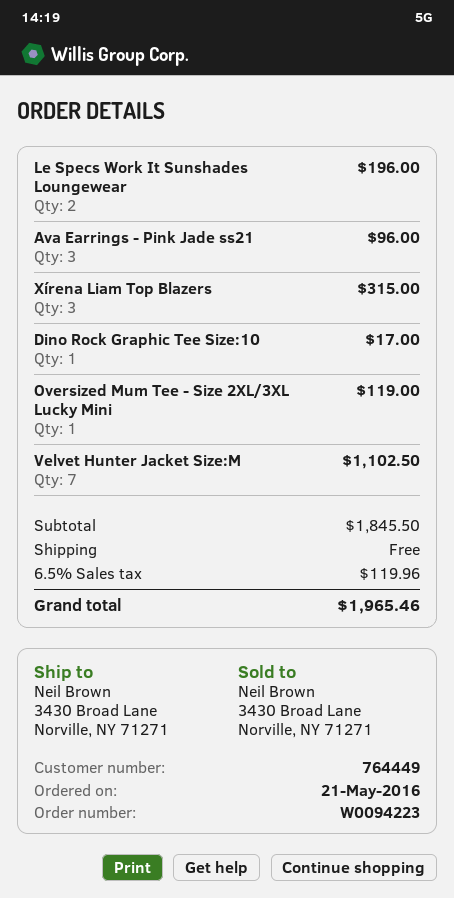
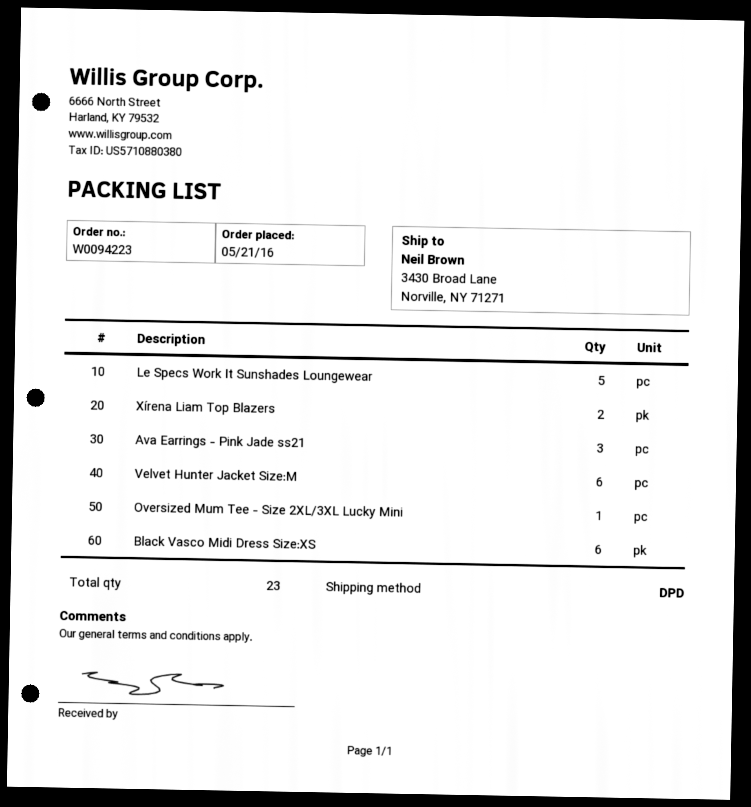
Le Specs Work It Sunshades Loungewear: 2 -> 5
Xírena Liam Top Blazers: 3 -> 2
Dino Rock Graphic Tee Size:10: 1 -> none
Velvet Hunter Jacket Size:M: 7 -> 6
Black Vasco Midi Dress Size:XS: none -> 6

